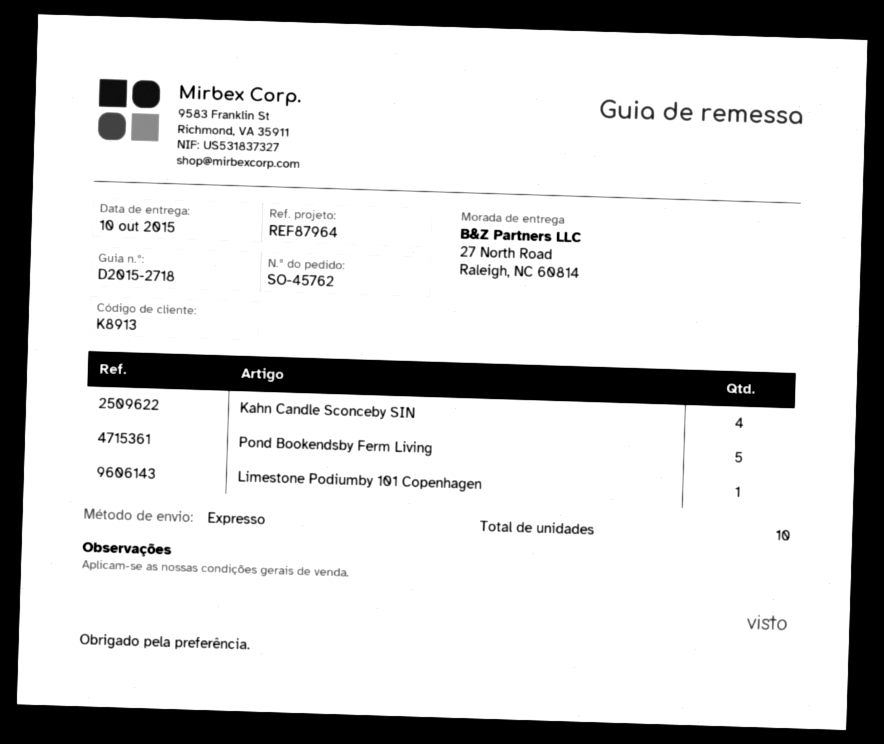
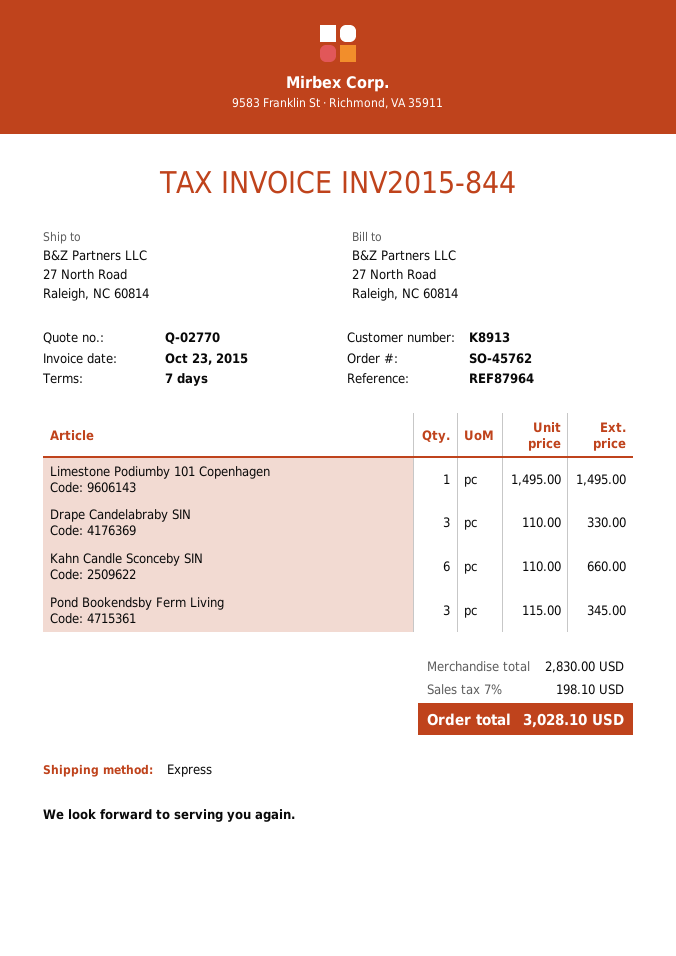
Kahn Candle Sconceby SIN: 4 -> 6
Pond Bookendsby Ferm Living: 5 -> 3
Drape Candelabraby SIN: none -> 3

